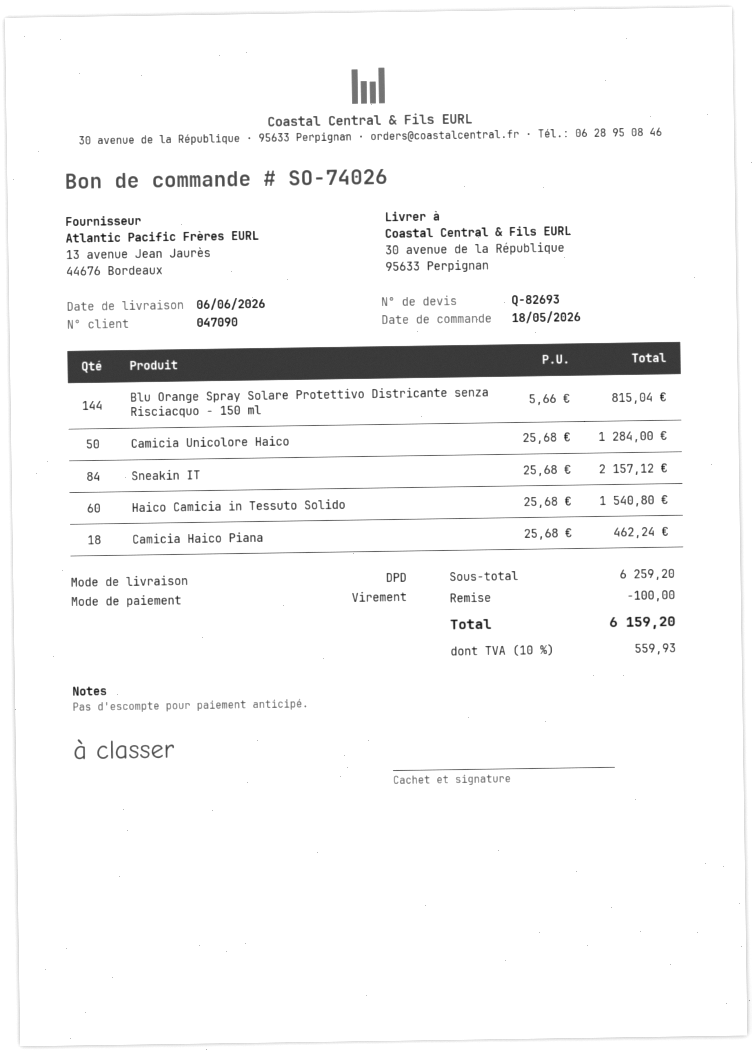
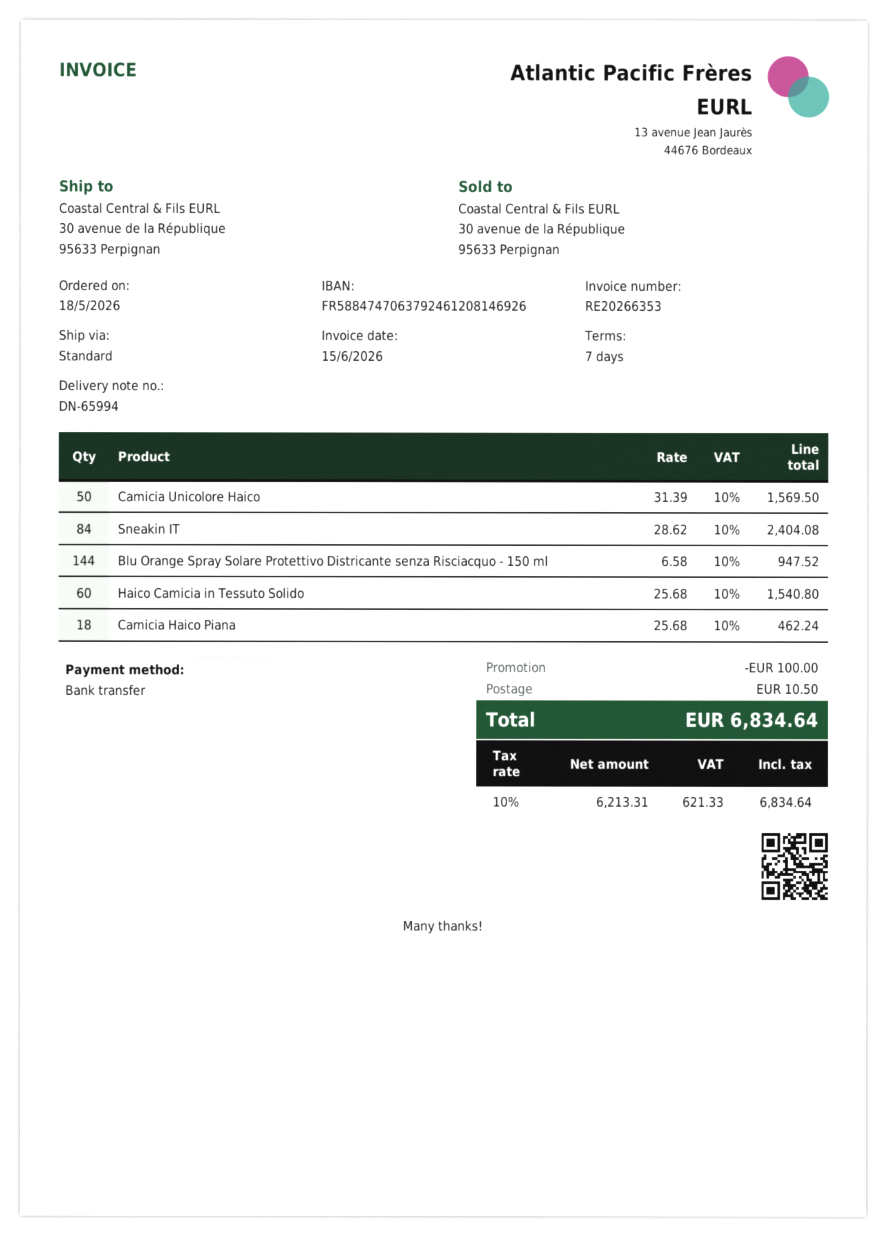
shipping method: DPD -> standard
Blu Orange Spray Solare Protettivo Districante senza Risciacquo - 150 ml: 144 x 5.66 = 815.04 -> 144 x 6.58 = 947.52
Camicia Unicolore Haico: 50 x 25.68 = 1284.00 -> 50 x 31.39 = 1569.50
Sneakin IT: 84 x 25.68 = 2157.12 -> 84 x 28.62 = 2404.08
shipping: none -> 10.50
tax: 10% = 559.93 -> 10% = 621.33
total: 6159.20 -> 6834.64

